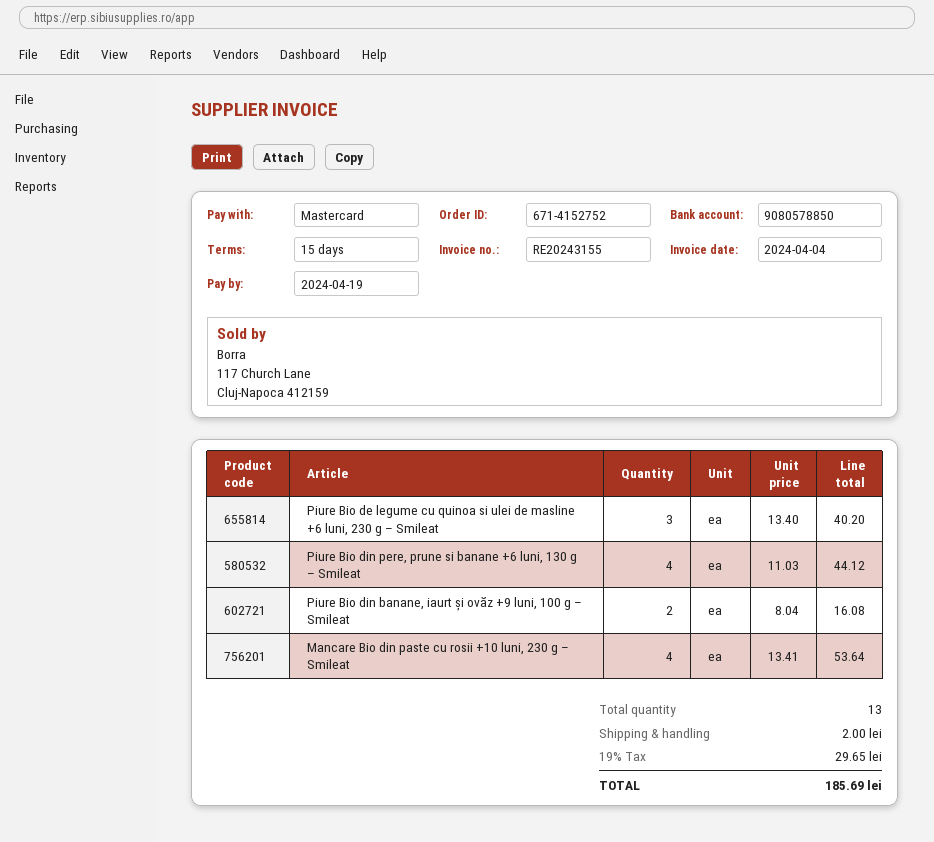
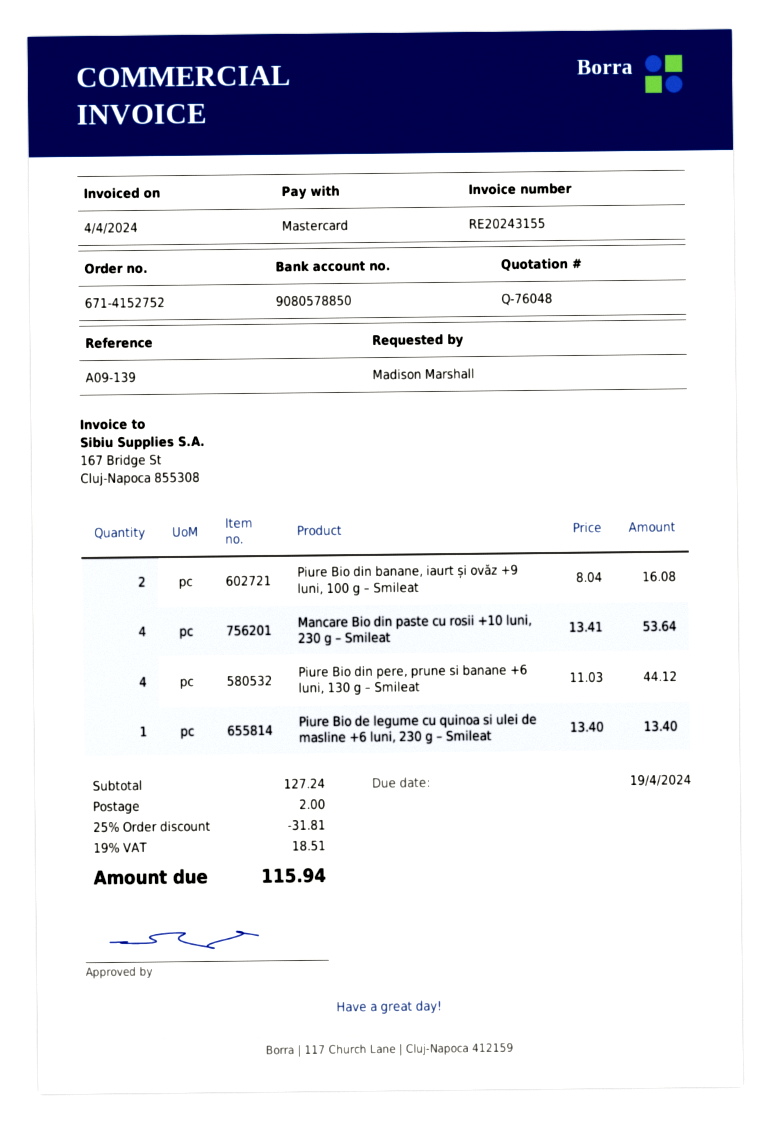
Piure Bio de legume cu quinoa si ulei de masline +6 luni, 230 g – Smileat: 3 x 13.40 = 40.20 -> 1 x 13.40 = 13.40
discount: none -> 25% = 31.81
tax: 19% = 29.65 -> 19% = 18.51
total: 185.69 -> 115.94

